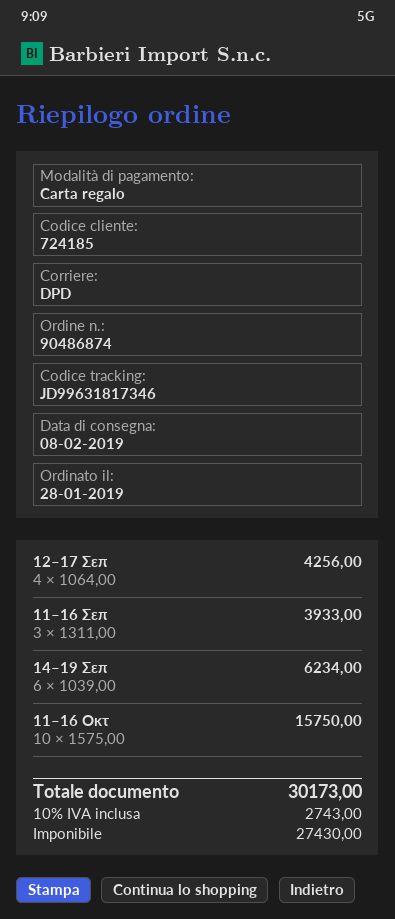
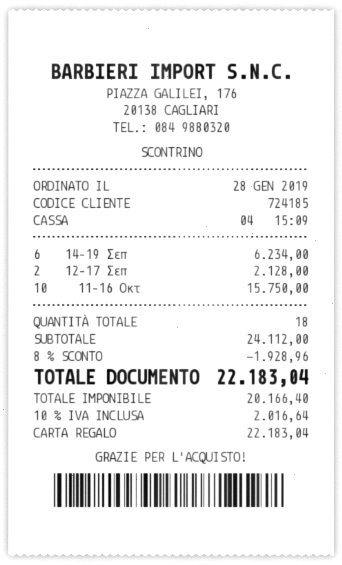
12–17 Σεπ: 4 for 4256.00 -> 2 for 2128.00
11–16 Σεπ: 3 for 3933.00 -> none
discount: none -> 8% = 1928.96
net: 27430.00 -> 20166.40
tax: 10% = 2743.00 -> 10% = 2016.64
total: 30173.00 -> 22183.04

